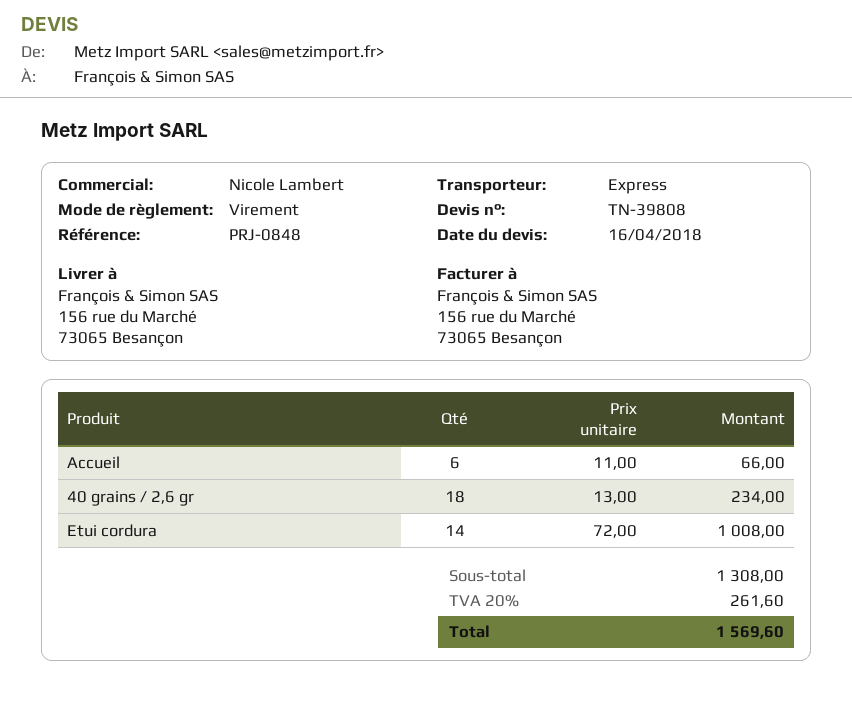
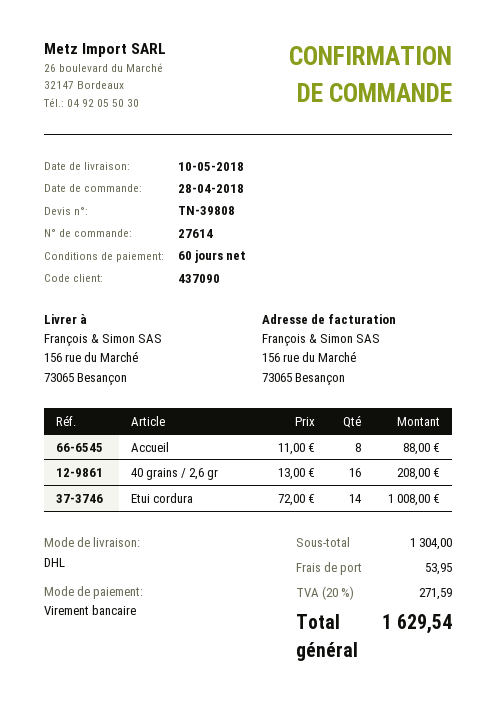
shipping method: express -> DHL
Accueil: 6 x 11.00 = 66.00 -> 8 x 11.00 = 88.00
40 grains / 2,6 gr: 18 x 13.00 = 234.00 -> 16 x 13.00 = 208.00
subtotal: 1308.00 -> 1304.00
shipping: none -> 53.95
tax: 20% = 261.60 -> 20% = 271.59
total: 1569.60 -> 1629.54

